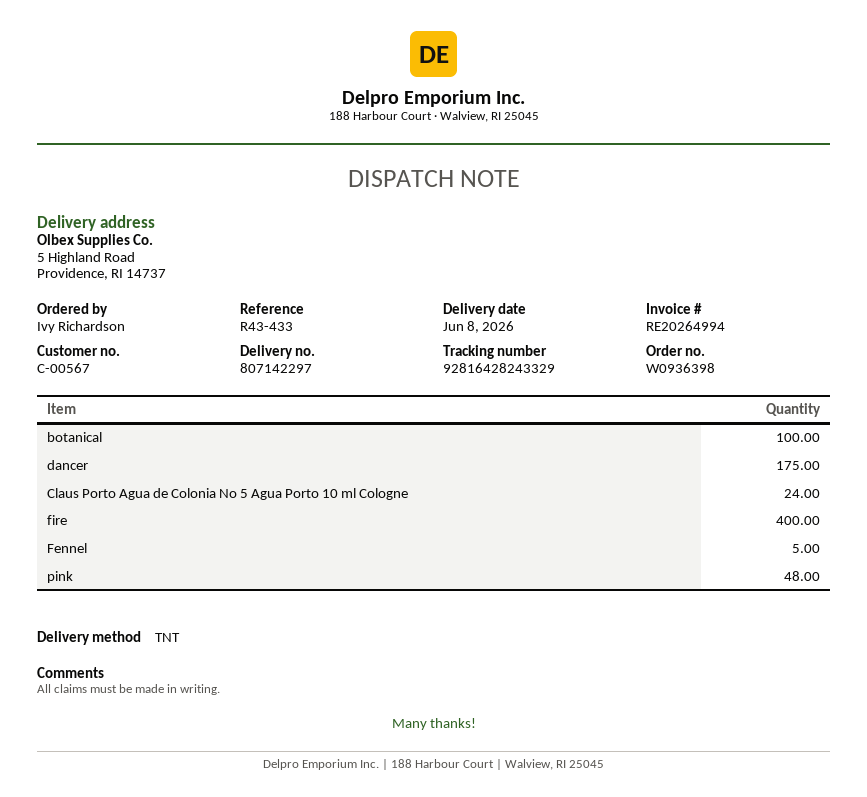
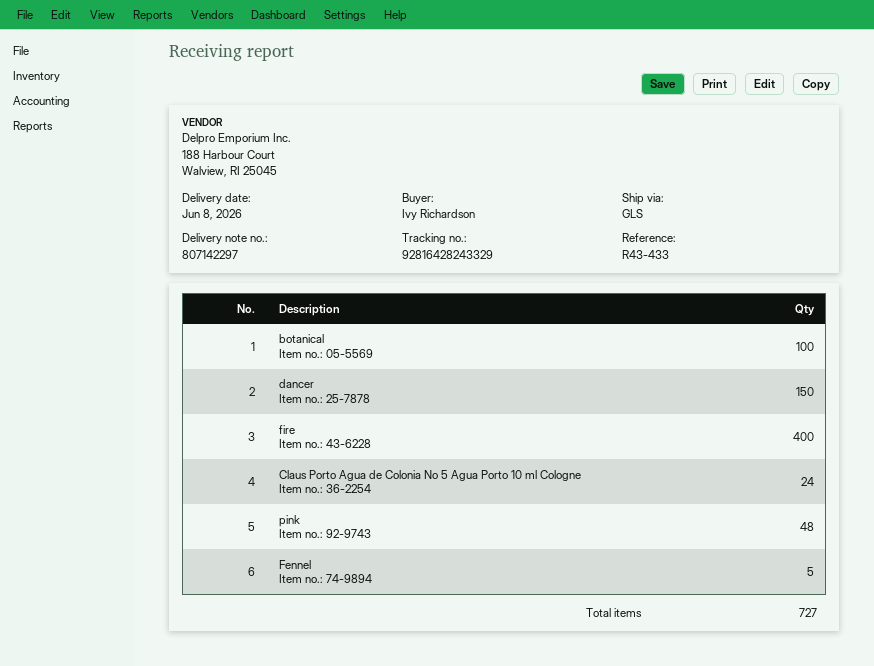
shipping method: TNT -> GLS
dancer: 175 -> 150

